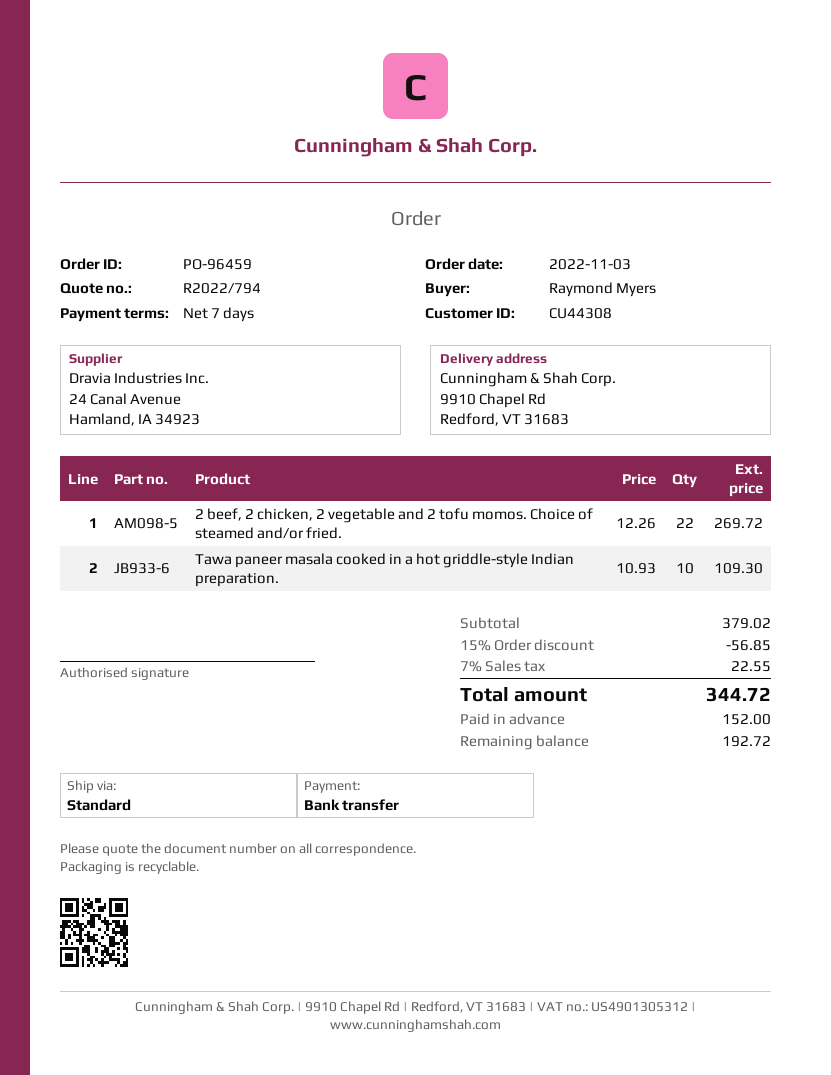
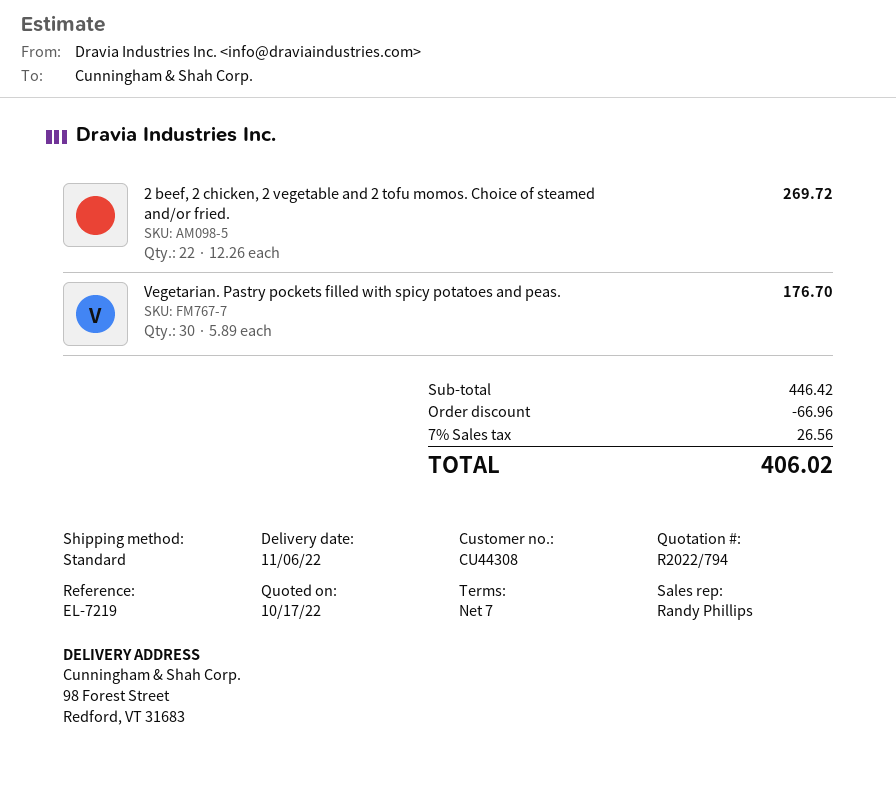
ship to: 9910 Chapel Rd, Redford, VT 31683 -> 98 Forest Street, Redford, VT 31683
Tawa paneer masala cooked in a hot griddle-style Indian preparation.: 10 x 10.93 = 109.30 -> none
Vegetarian. Pastry pockets filled with spicy potatoes and peas.: none -> 30 x 5.89 = 176.70
subtotal: 379.02 -> 446.42
discount: 56.85 -> 66.96
tax: 7% = 22.55 -> 7% = 26.56
total: 344.72 -> 406.02

